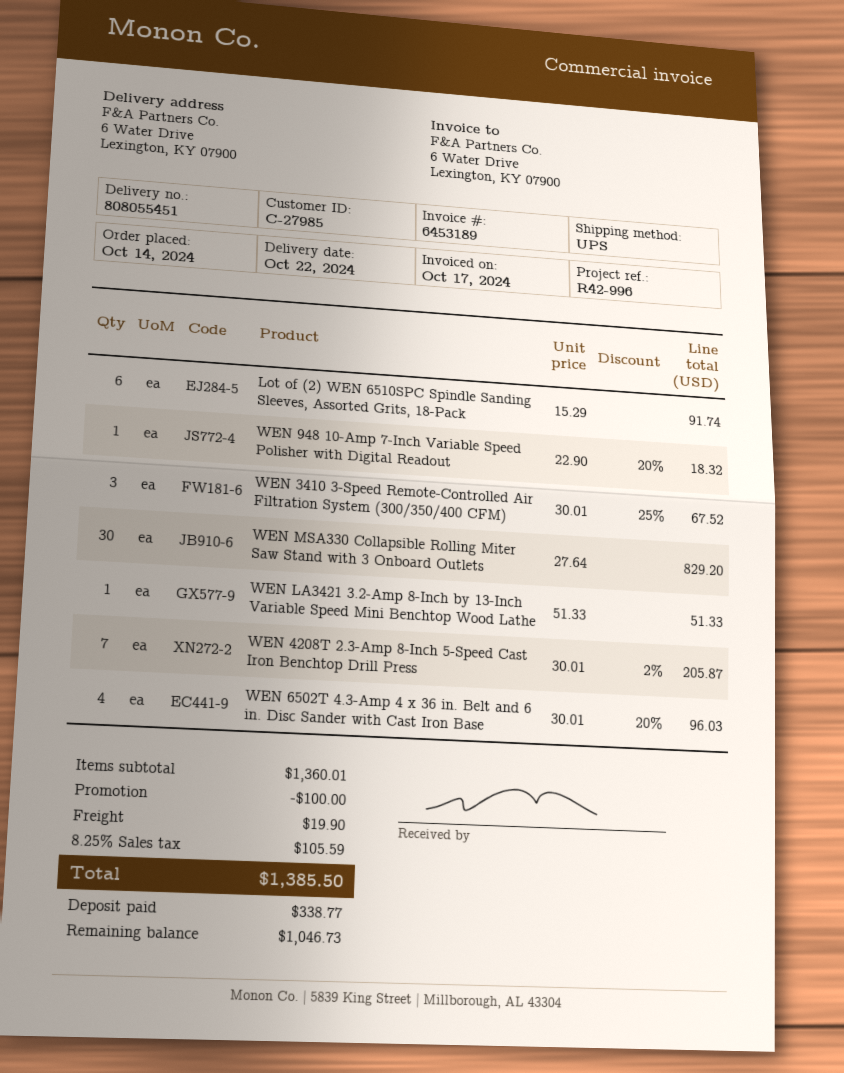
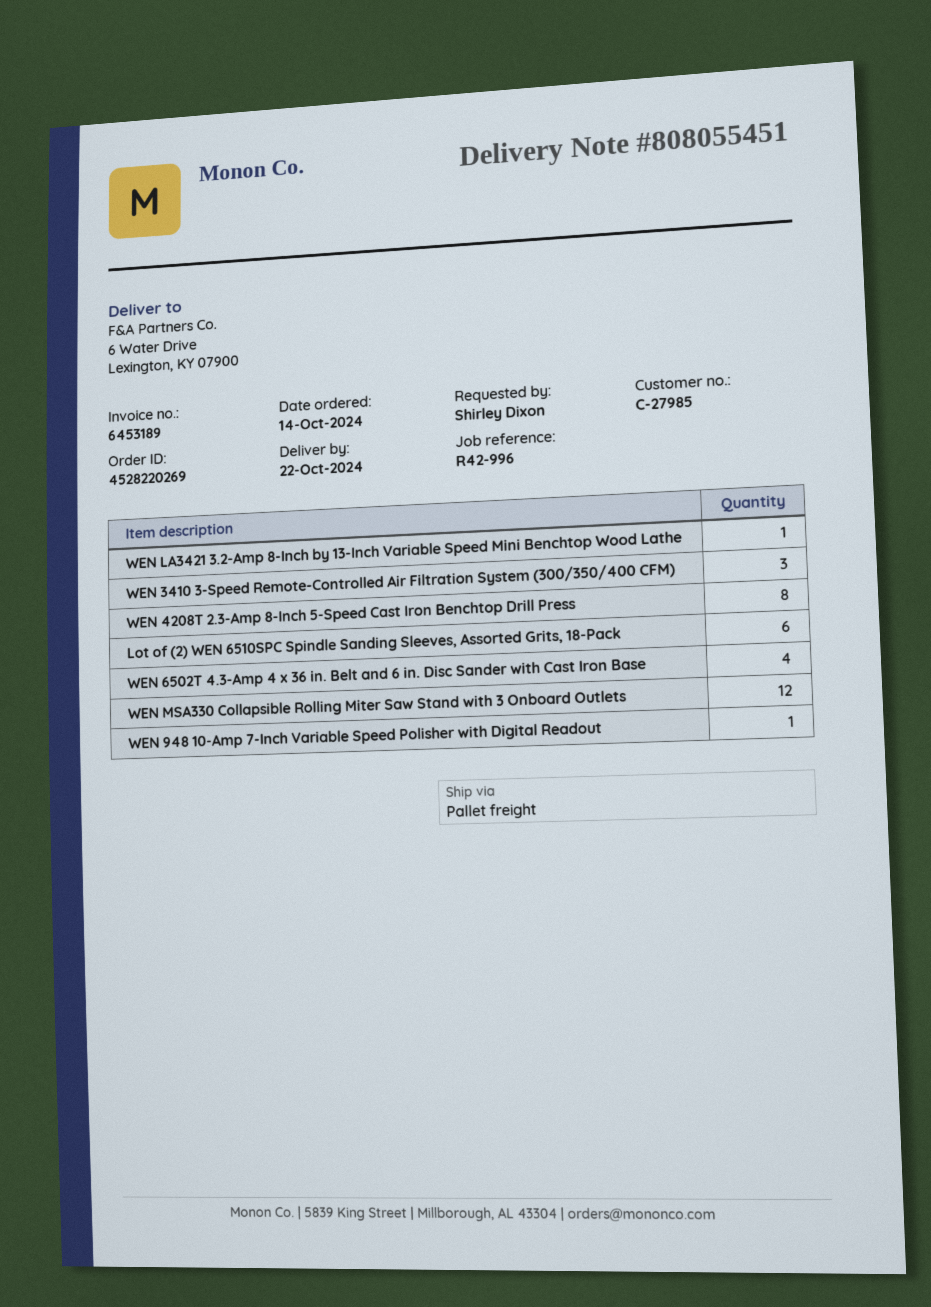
shipping method: UPS -> pallet freight
WEN MSA330 Collapsible Rolling Miter Saw Stand with 3 Onboard Outlets: 30 -> 12
WEN 4208T 2.3-Amp 8-Inch 5-Speed Cast Iron Benchtop Drill Press: 7 -> 8

